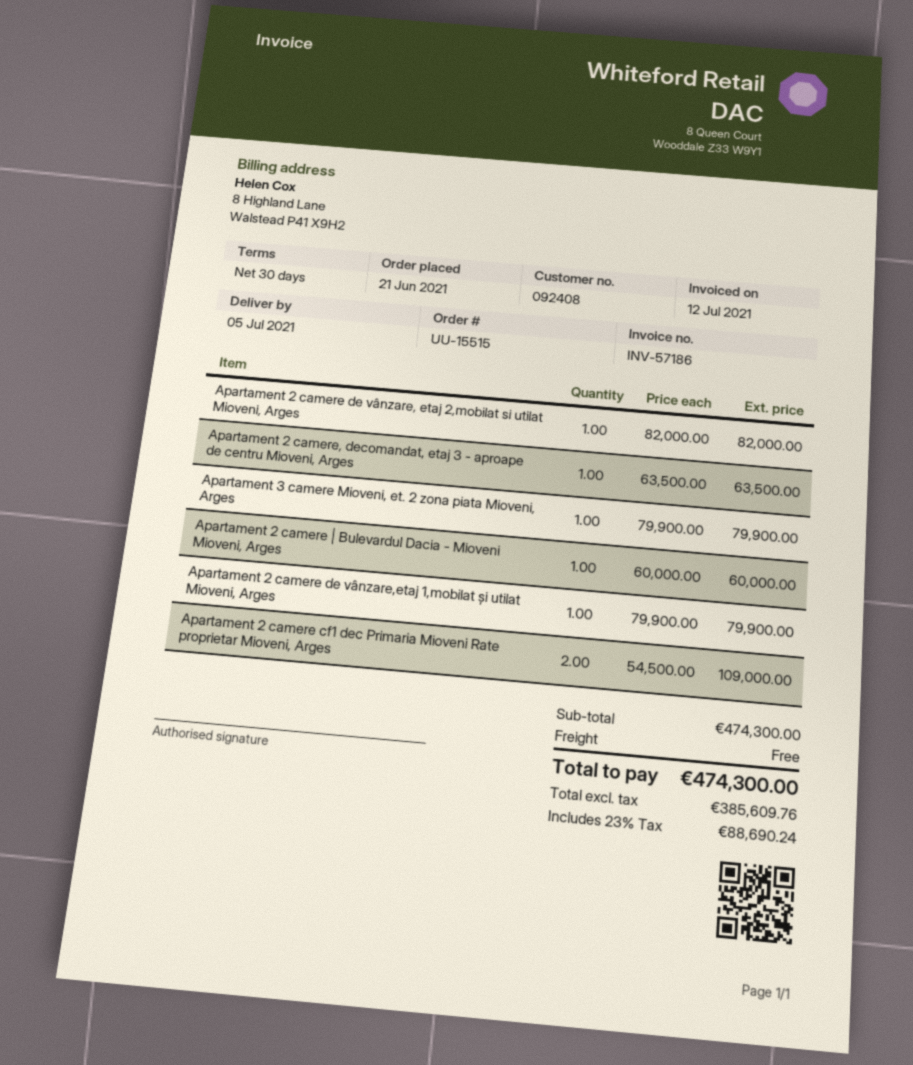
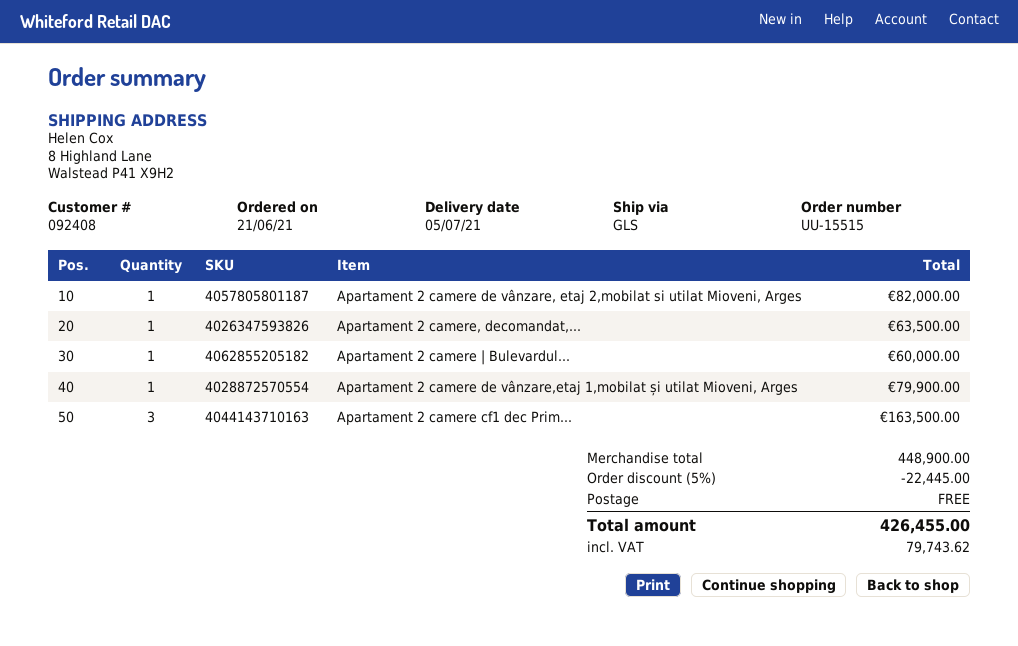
Apartament 3 camere Mioveni, et. 2 zona piata Mioveni, Arges: 1 for 79900.00 -> none
Apartament 2 camere cf1 dec Primaria Mioveni Rate proprietar Mioveni, Arges: 2 for 109000.00 -> 3 for 163500.00
subtotal: 474300.00 -> 448900.00
discount: none -> 5% = 22445.00
tax: 88690.24 -> 79743.62
total: 474300.00 -> 426455.00

